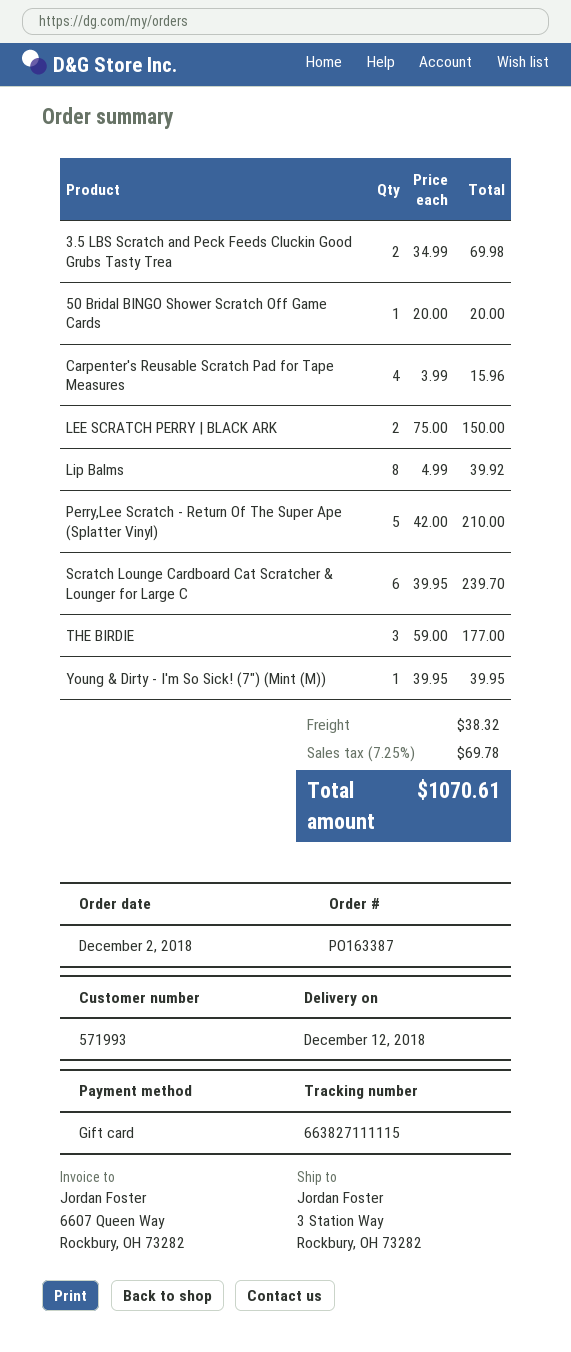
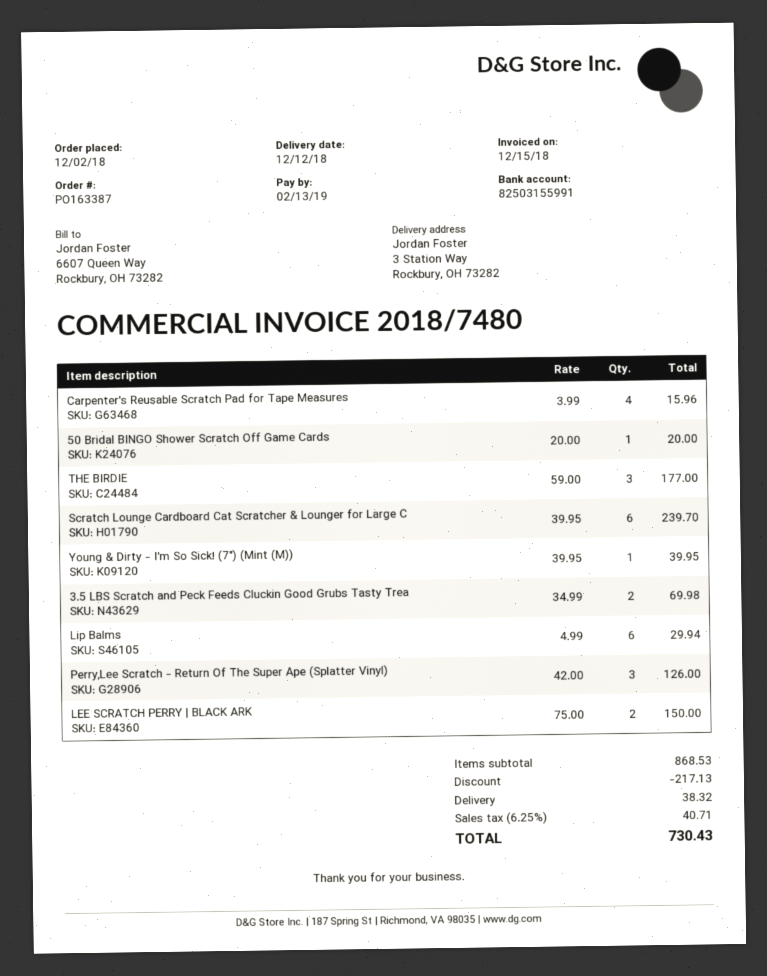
Lip Balms: 8 x 4.99 = 39.92 -> 6 x 4.99 = 29.94
Perry,Lee Scratch - Return Of The Super Ape (Splatter Vinyl): 5 x 42.00 = 210.00 -> 3 x 42.00 = 126.00
discount: none -> 217.13
tax: 7.25% = 69.78 -> 6.25% = 40.71
total: 1070.61 -> 730.43

